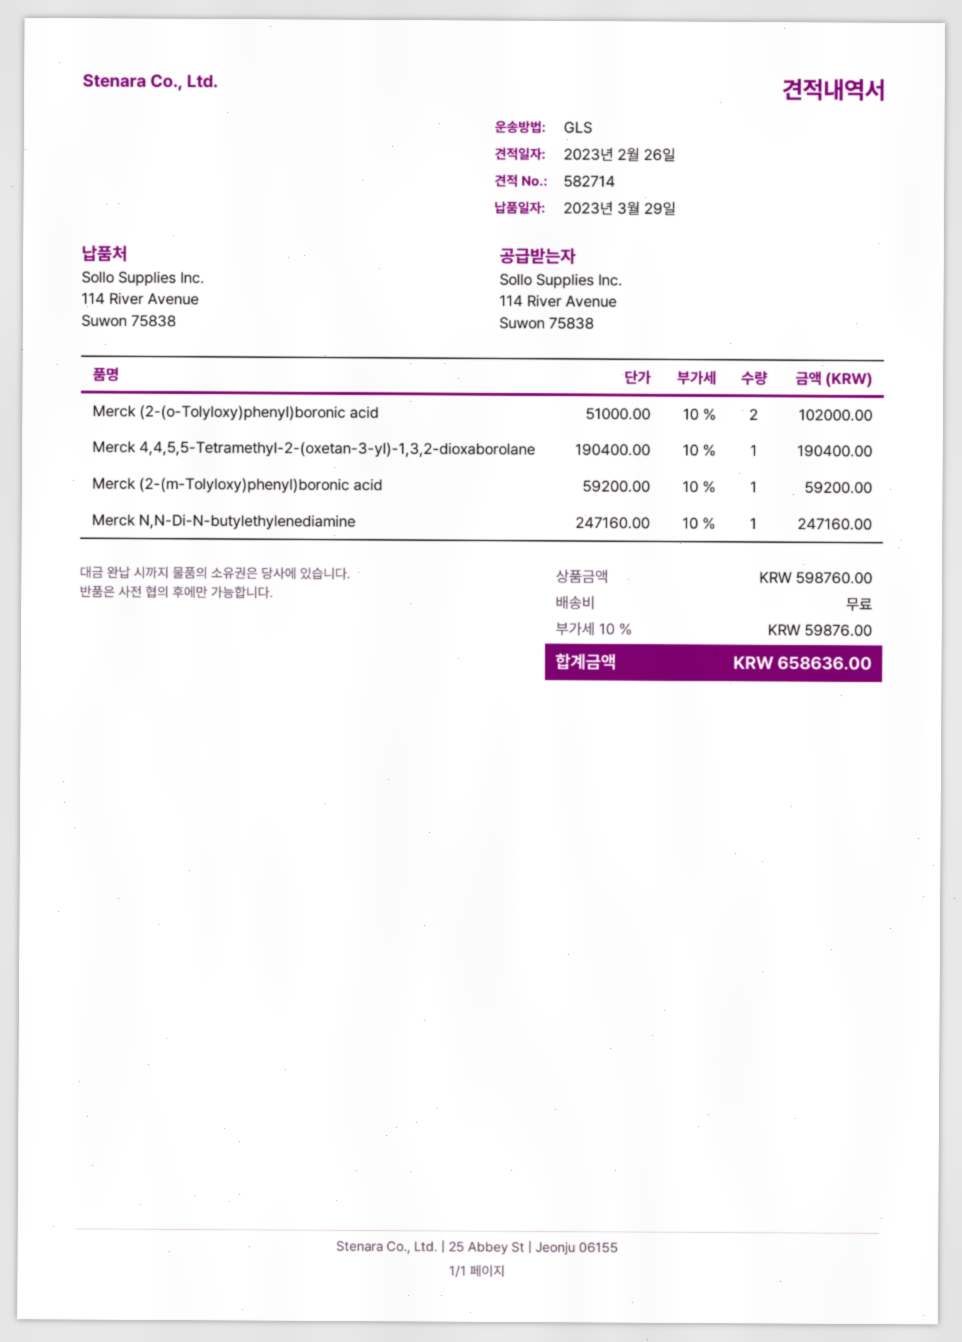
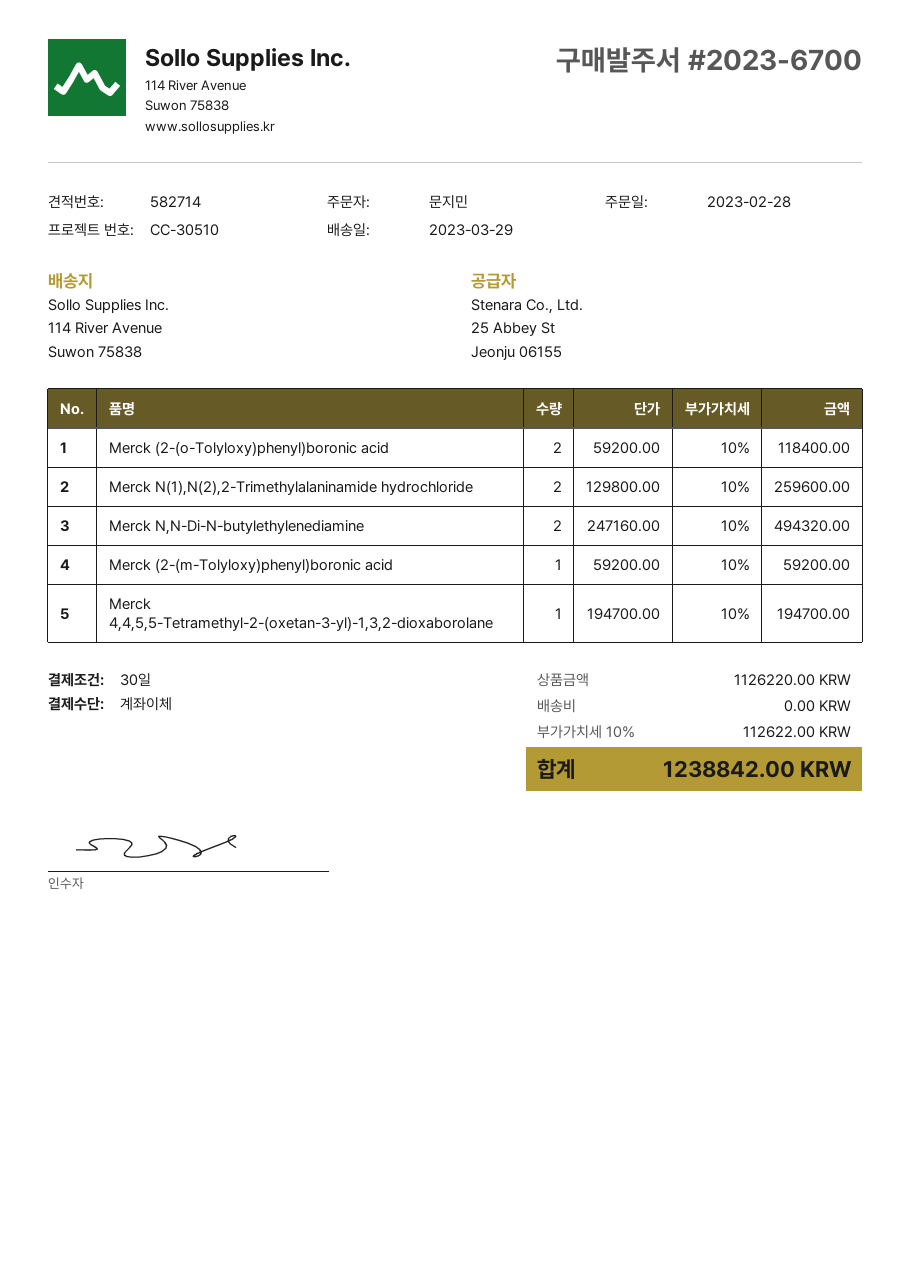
Merck (2-(o-Tolyloxy)phenyl)boronic acid: 2 x 51000.00 = 102000.00 -> 2 x 59200.00 = 118400.00
Merck 4,4,5,5-Tetramethyl-2-(oxetan-3-yl)-1,3,2-dioxaborolane: 1 x 190400.00 = 190400.00 -> 1 x 194700.00 = 194700.00
Merck N,N-Di-N-butylethylenediamine: 1 x 247160.00 = 247160.00 -> 2 x 247160.00 = 494320.00
Merck N(1),N(2),2-Trimethylalaninamide hydrochloride: none -> 2 x 129800.00 = 259600.00
subtotal: 598760.00 -> 1126220.00
tax: 10% = 59876.00 -> 10% = 112622.00
total: 658636.00 -> 1238842.00

